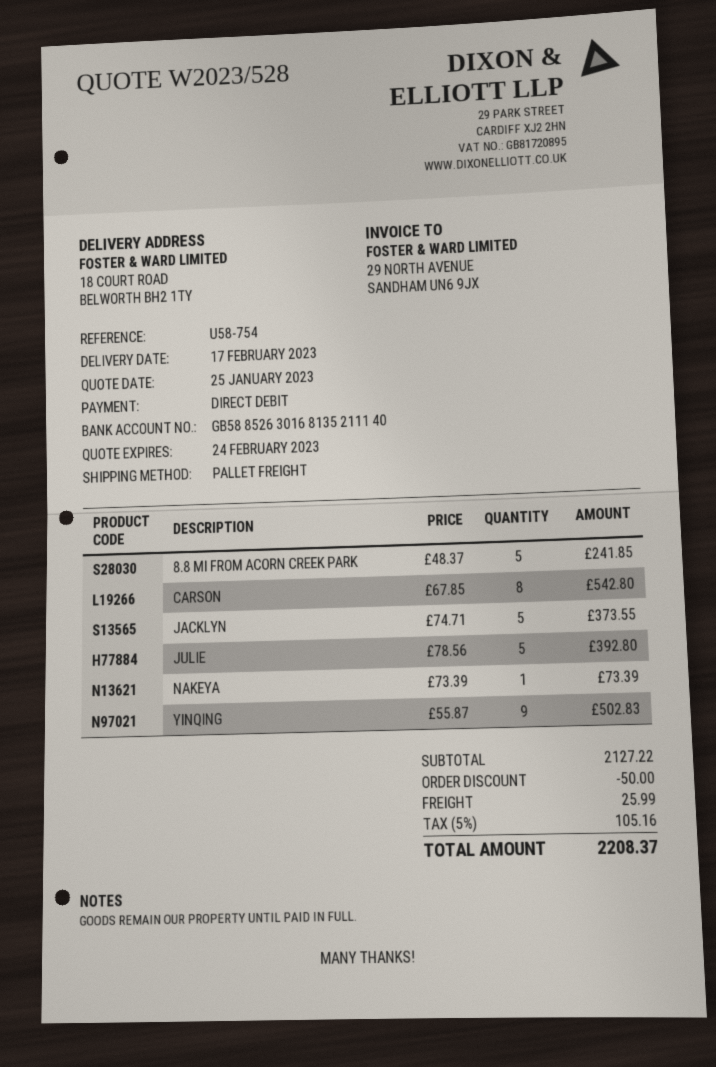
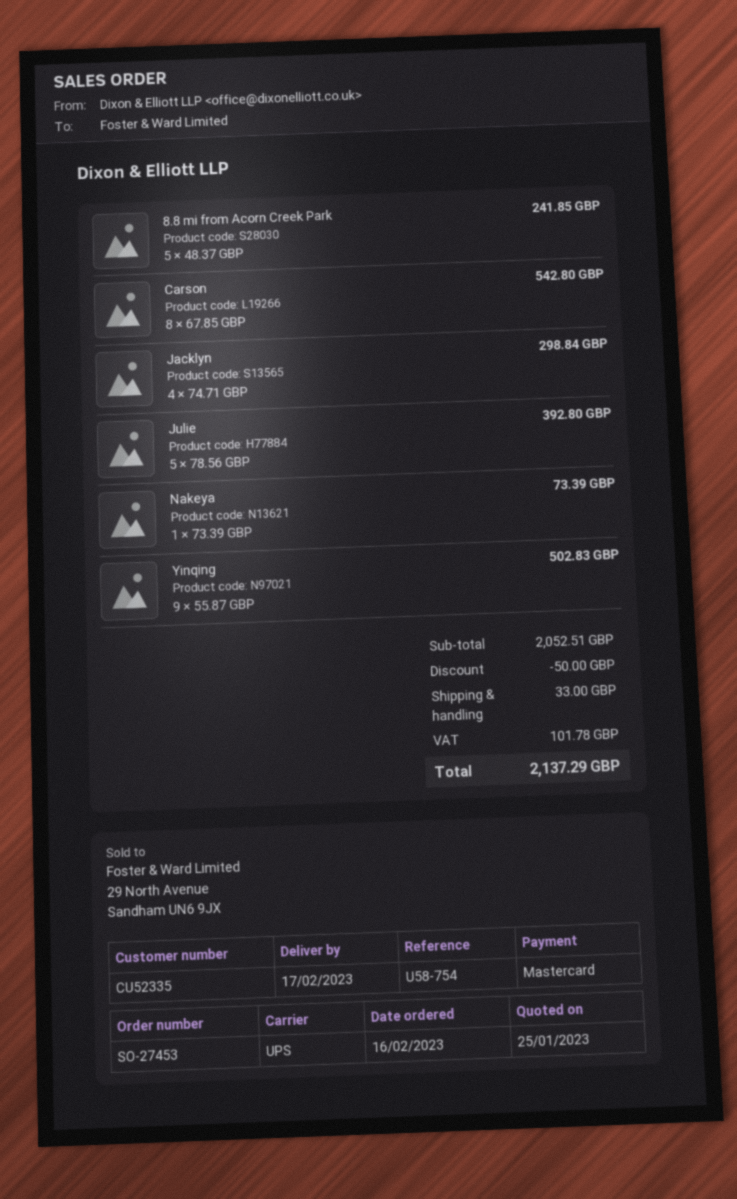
payment method: direct debit -> Mastercard
shipping method: pallet freight -> UPS
JACKLYN: 5 x 74.71 = 373.55 -> 4 x 74.71 = 298.84
subtotal: 2127.22 -> 2052.51
shipping: 25.99 -> 33.00
tax: 105.16 -> 101.78
total: 2208.37 -> 2137.29

